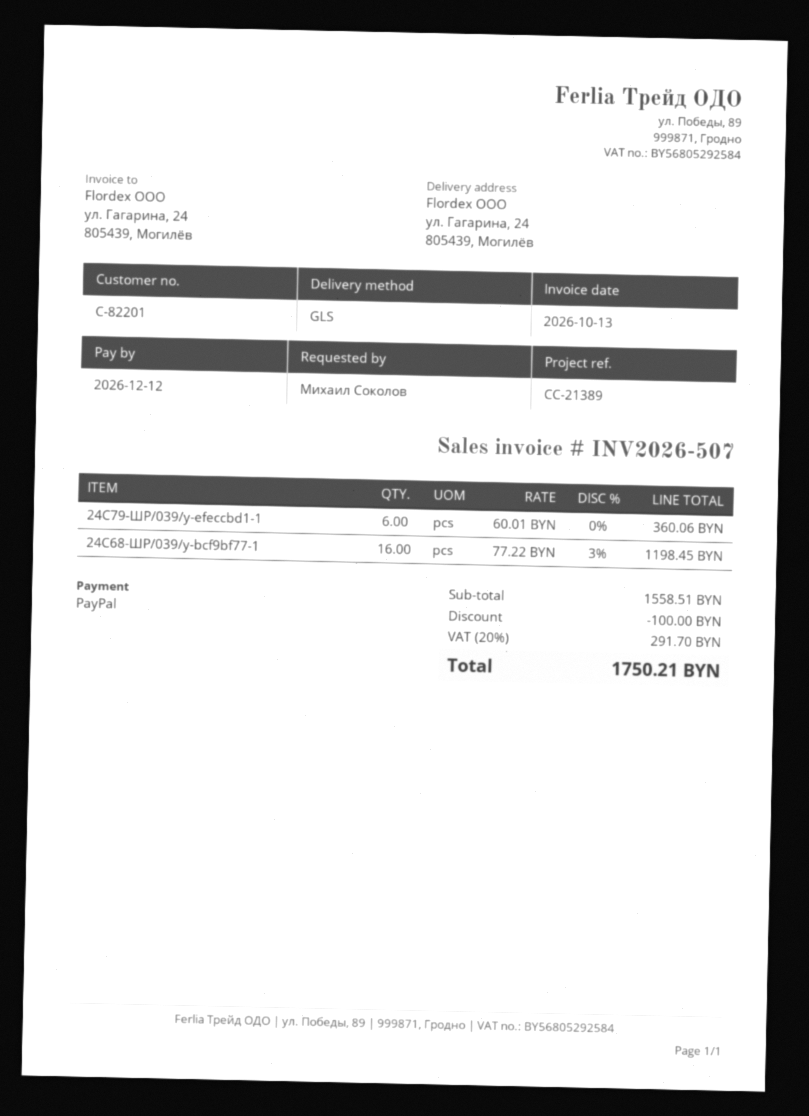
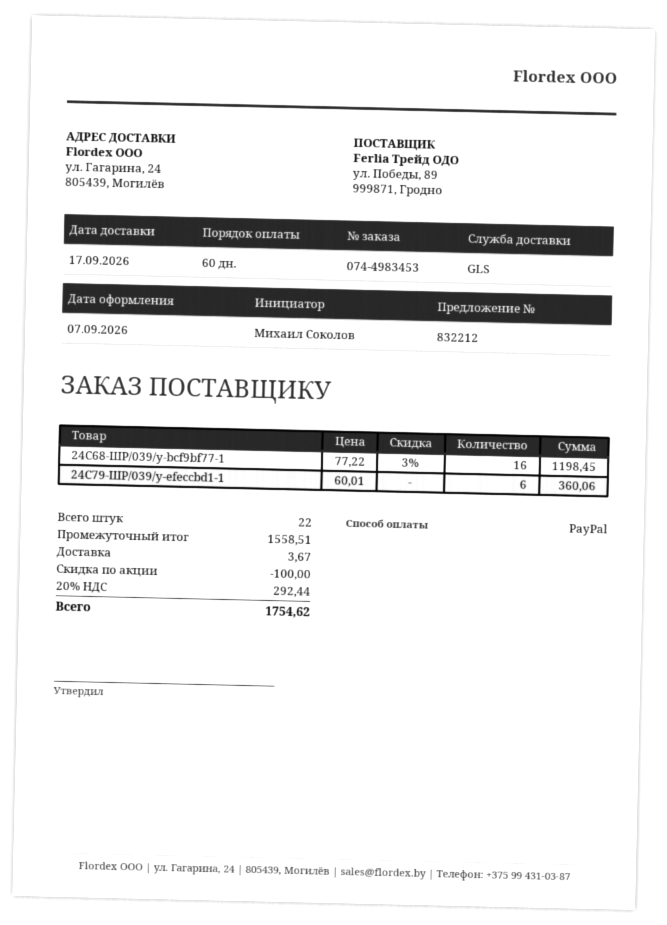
shipping: none -> 3.67
tax: 20% = 291.70 -> 20% = 292.44
total: 1750.21 -> 1754.62

